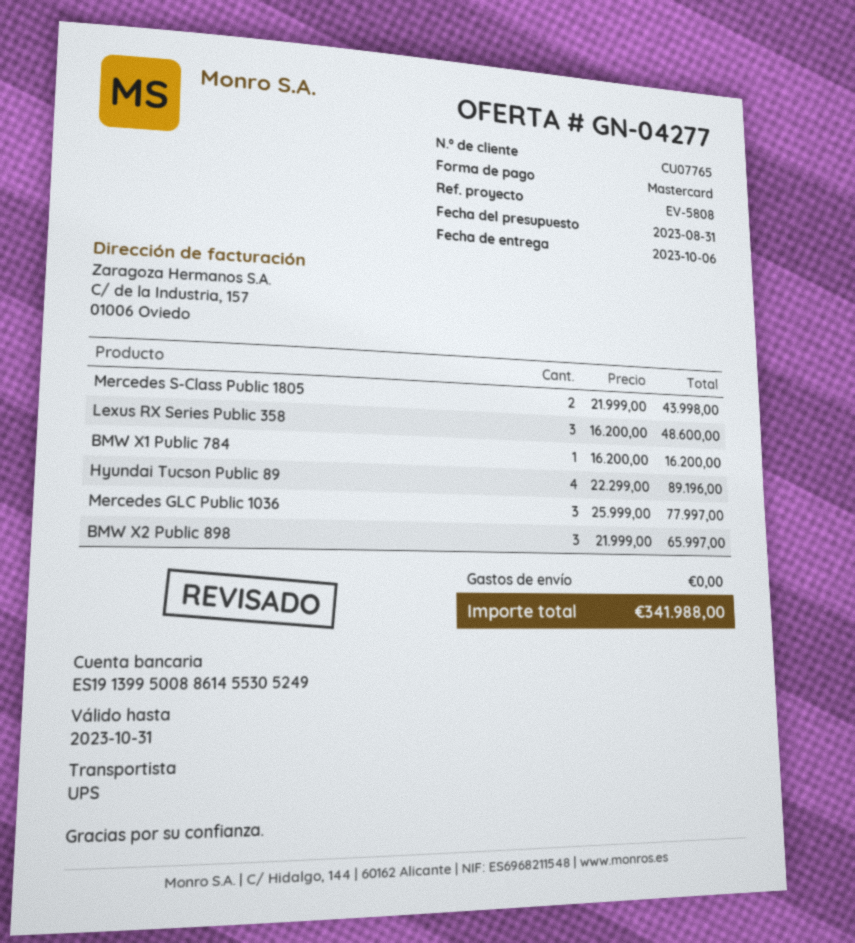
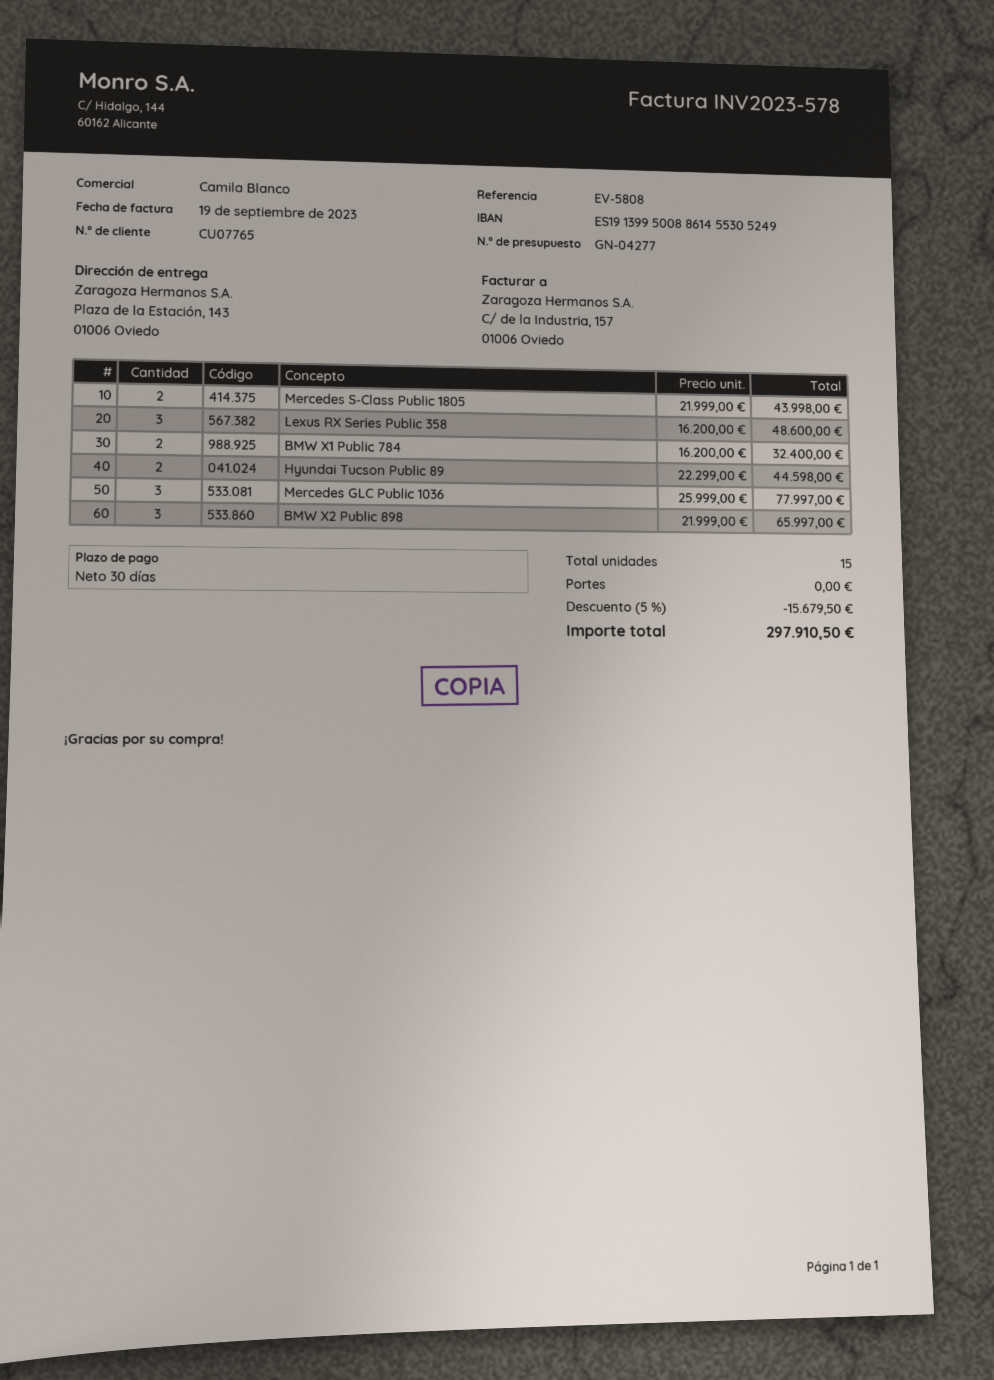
BMW X1 Public 784: 1 x 16200.00 = 16200.00 -> 2 x 16200.00 = 32400.00
Hyundai Tucson Public 89: 4 x 22299.00 = 89196.00 -> 2 x 22299.00 = 44598.00
discount: none -> 5% = 15679.50
total: 341988.00 -> 297910.50

